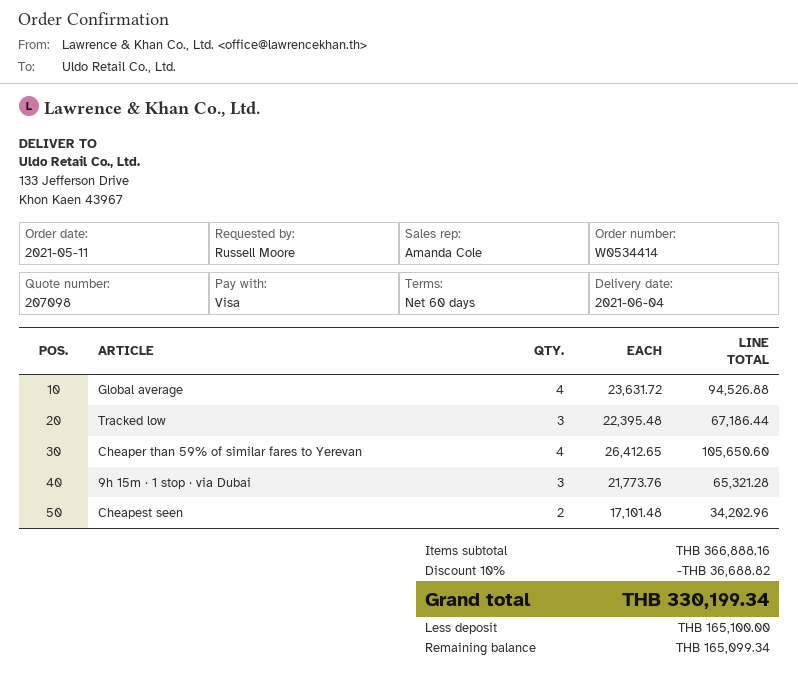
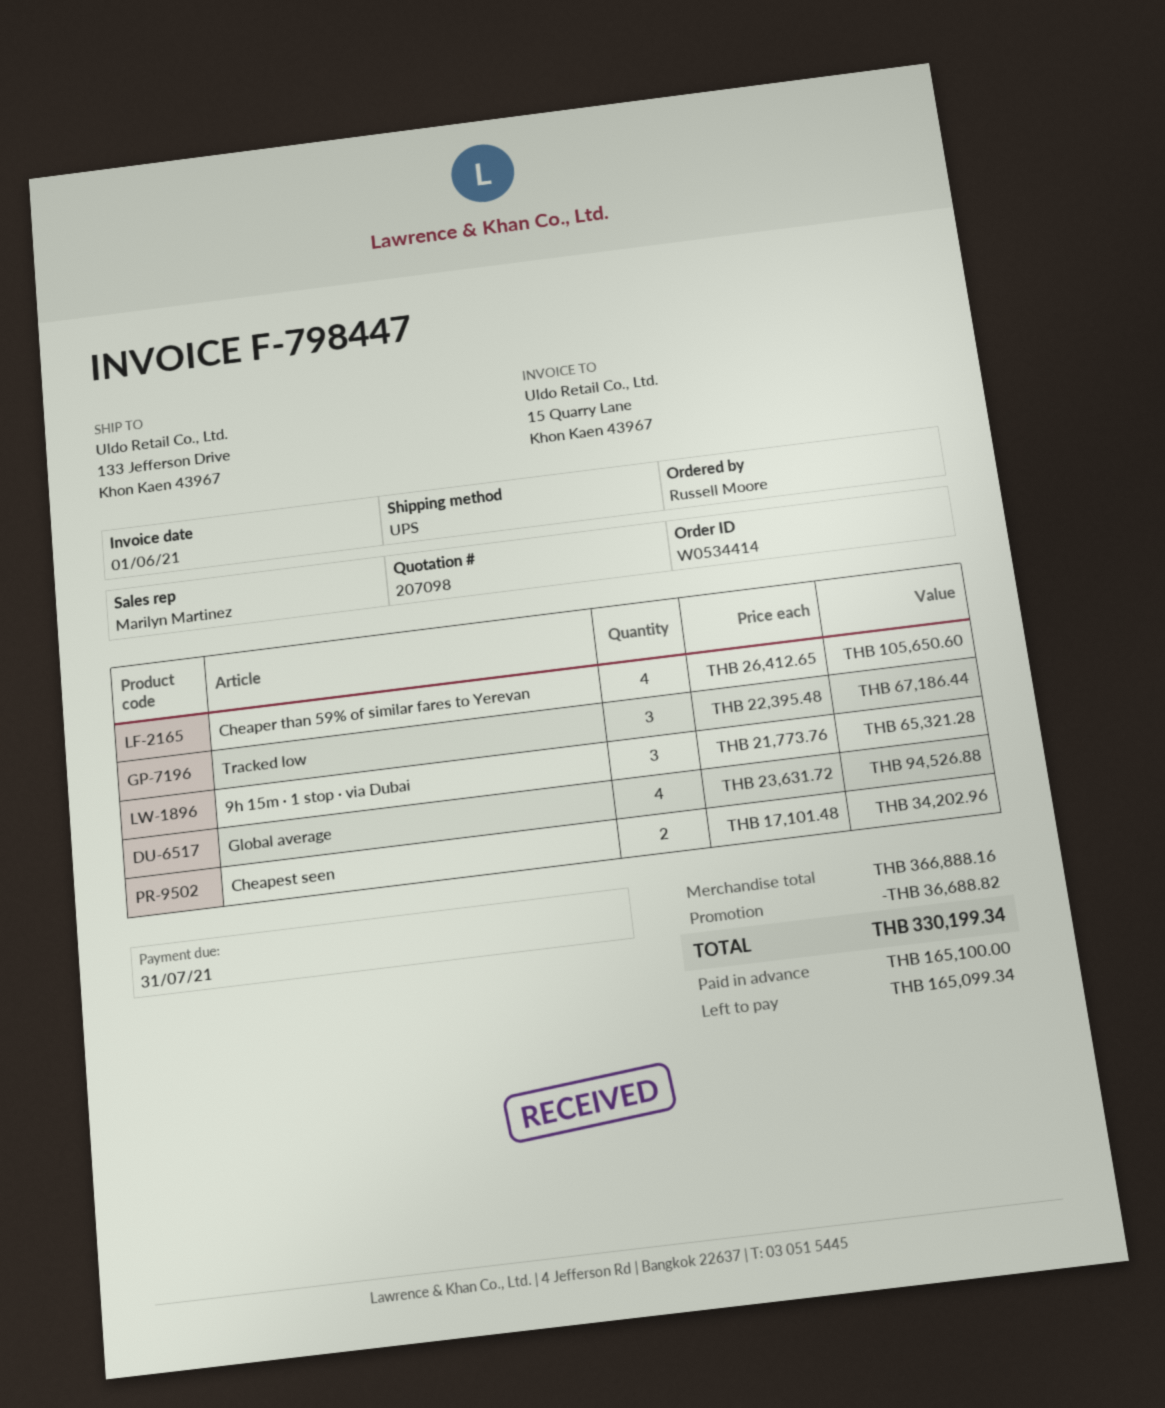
sales rep: Amanda Cole -> Marilyn Martinez

